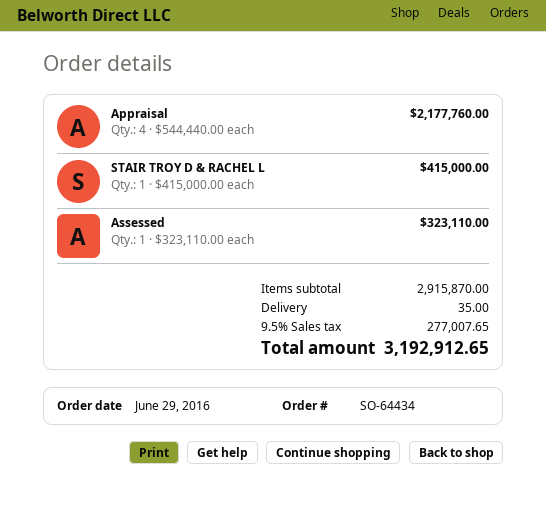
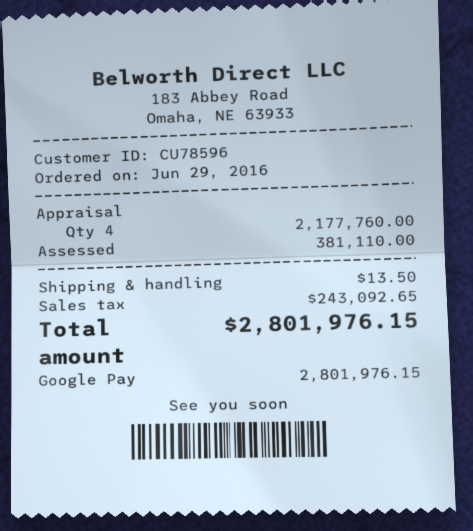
STAIR TROY D & RACHEL L: 1 for 415000.00 -> none
Assessed: 1 for 323110.00 -> 1 for 381110.00
shipping: 35.00 -> 13.50
tax: 277007.65 -> 243092.65
total: 3192912.65 -> 2801976.15

